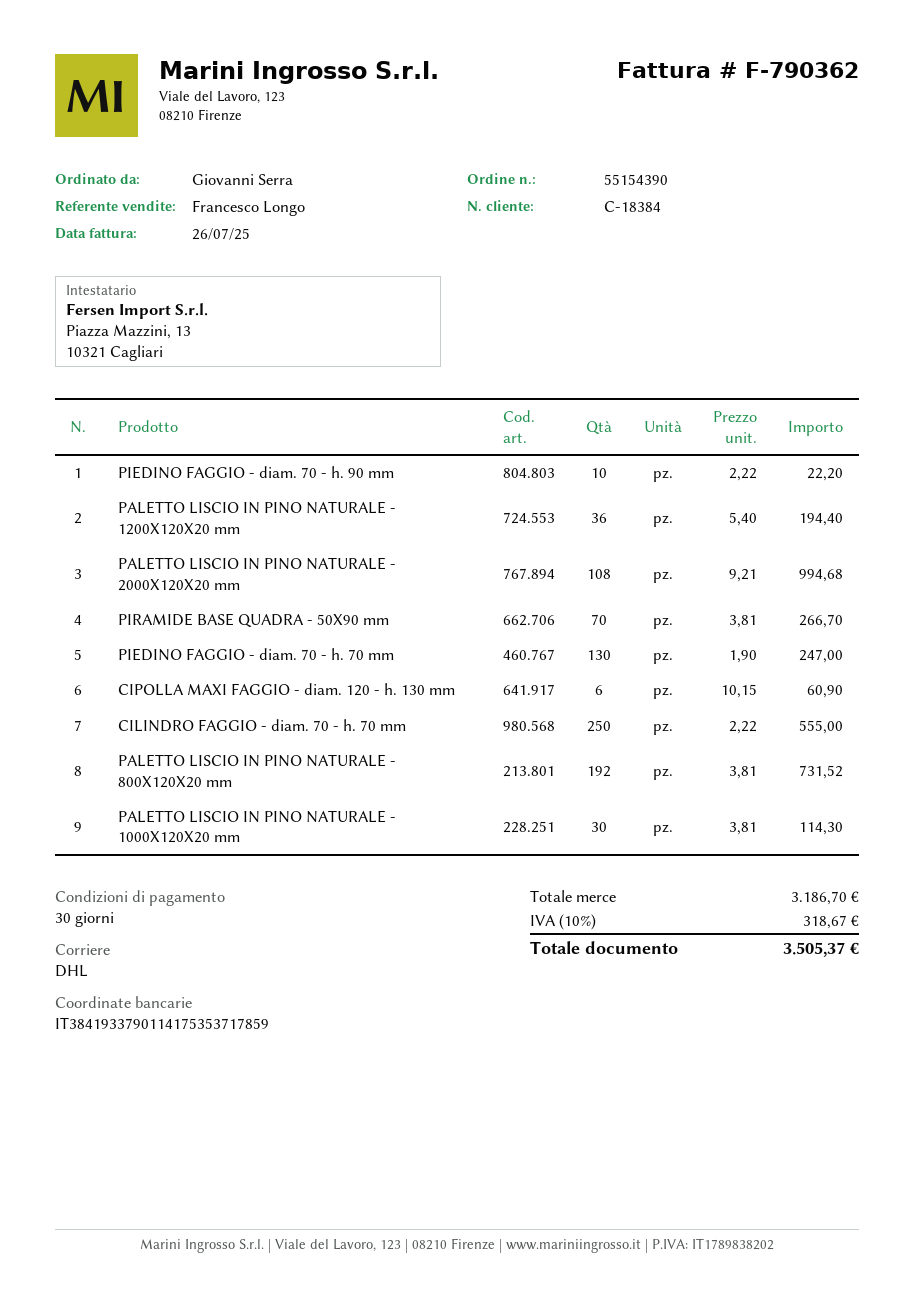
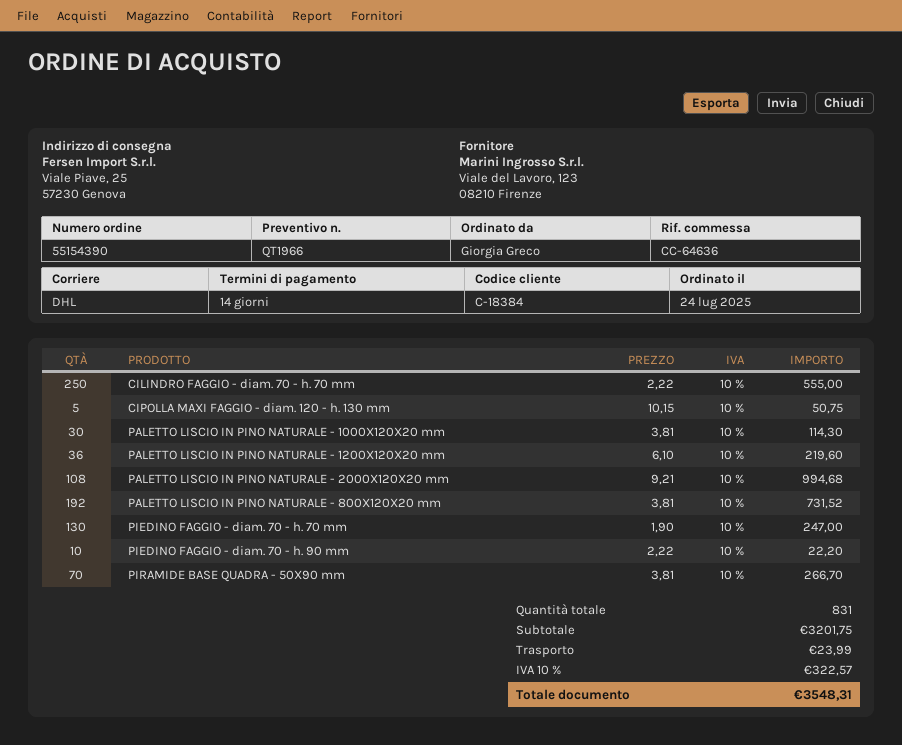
payment terms: 30 days -> 14 days
ordered by: Giovanni Serra -> Giorgia Greco
PALETTO LISCIO IN PINO NATURALE - 1200X120X20 mm: 36 x 5.40 = 194.40 -> 36 x 6.10 = 219.60
CIPOLLA MAXI FAGGIO - diam. 120 - h. 130 mm: 6 x 10.15 = 60.90 -> 5 x 10.15 = 50.75
subtotal: 3186.70 -> 3201.75
shipping: none -> 23.99
tax: 10% = 318.67 -> 10% = 322.57
total: 3505.37 -> 3548.31

